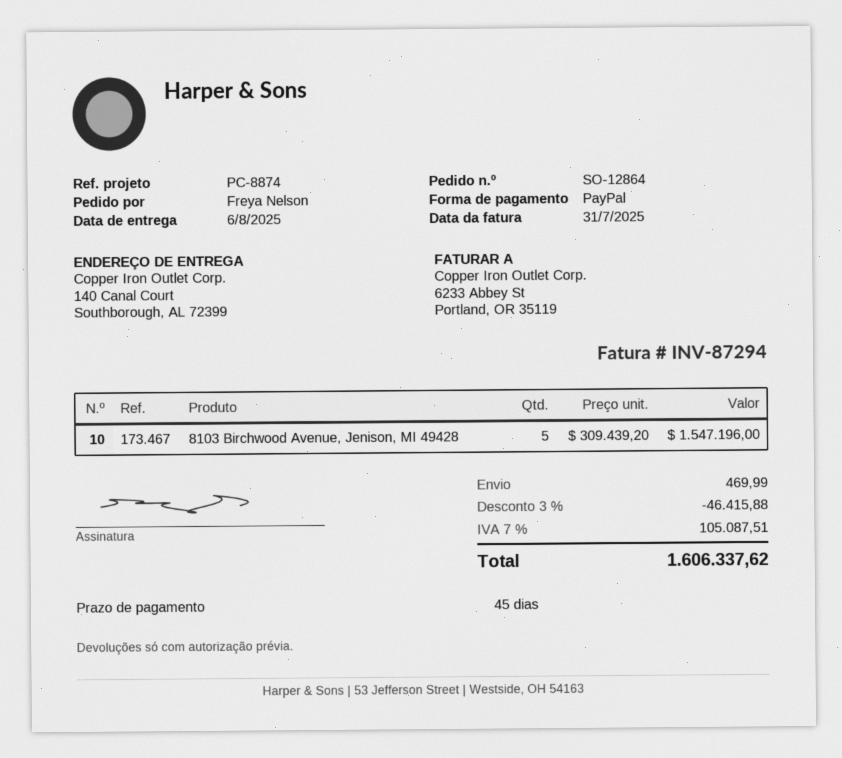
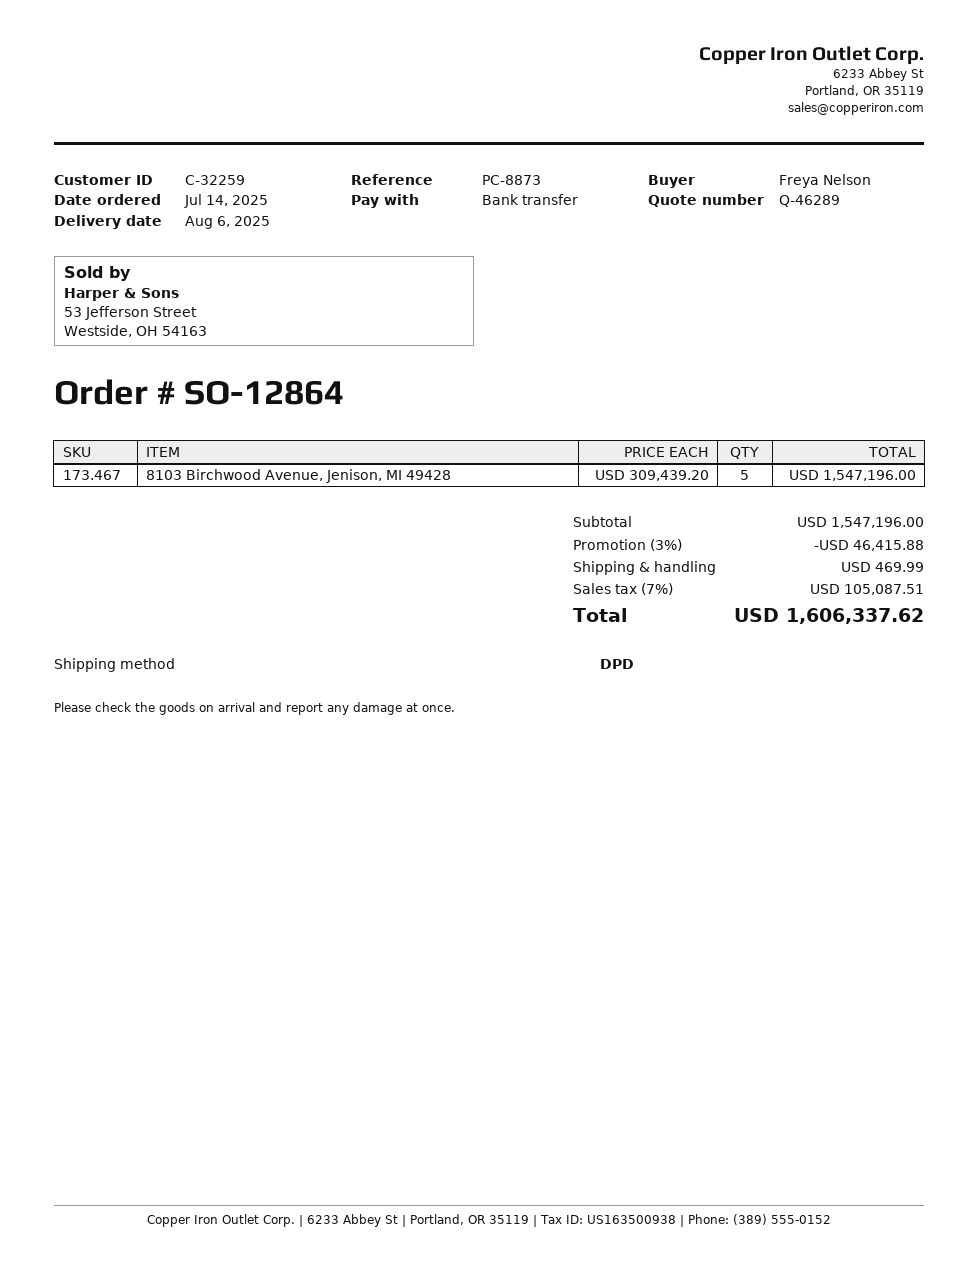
reference: PC-8874 -> PC-8873
payment method: PayPal -> bank transfer

